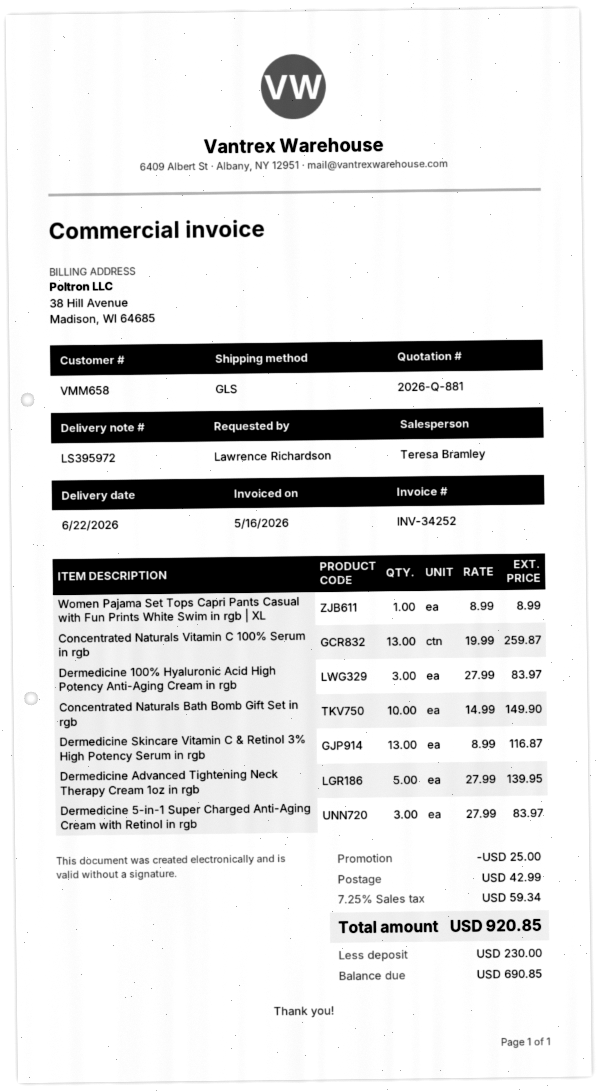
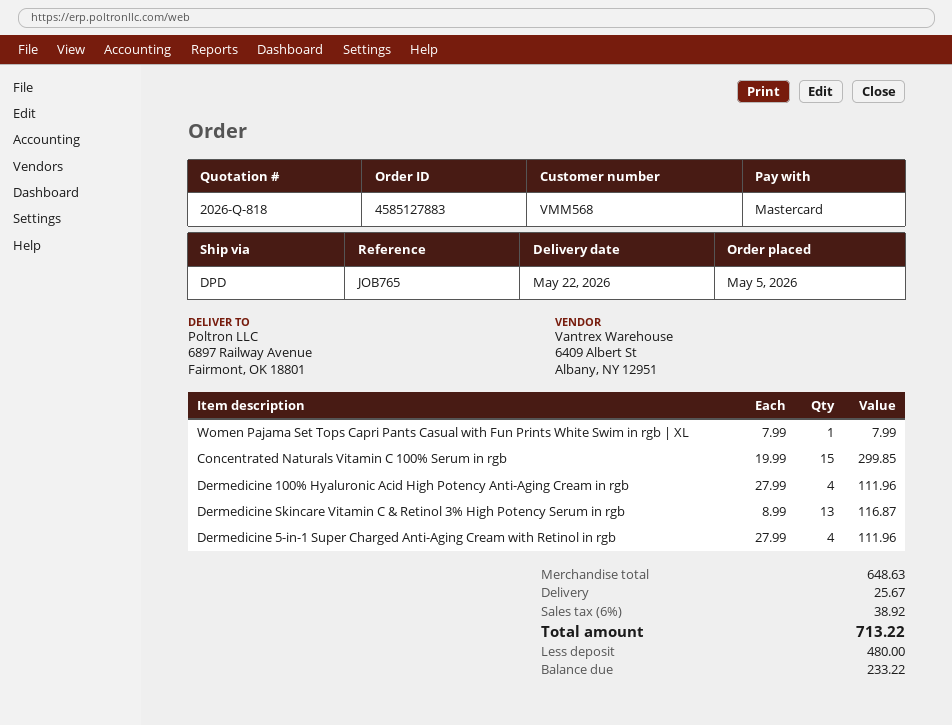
quote number: 2026-Q-881 -> 2026-Q-818
delivery date: 2026-06-22 -> 2026-05-22
customer number: VMM658 -> VMM568
shipping method: GLS -> DPD
Women Pajama Set Tops Capri Pants Casual with Fun Prints White Swim in rgb | XL: 1 x 8.99 = 8.99 -> 1 x 7.99 = 7.99
Concentrated Naturals Vitamin C 100% Serum in rgb: 13 x 19.99 = 259.87 -> 15 x 19.99 = 299.85
Dermedicine 100% Hyaluronic Acid High Potency Anti-Aging Cream in rgb: 3 x 27.99 = 83.97 -> 4 x 27.99 = 111.96
Concentrated Naturals Bath Bomb Gift Set in rgb: 10 x 14.99 = 149.90 -> none
Dermedicine Advanced Tightening Neck Therapy Cream 1oz in rgb: 5 x 27.99 = 139.95 -> none
Dermedicine 5-in-1 Super Charged Anti-Aging Cream with Retinol in rgb: 3 x 27.99 = 83.97 -> 4 x 27.99 = 111.96
discount: 25.00 -> none
shipping: 42.99 -> 25.67
tax: 7.25% = 59.34 -> 6% = 38.92
total: 920.85 -> 713.22
deposit: 230.00 -> 480.00
balance: 690.85 -> 233.22

